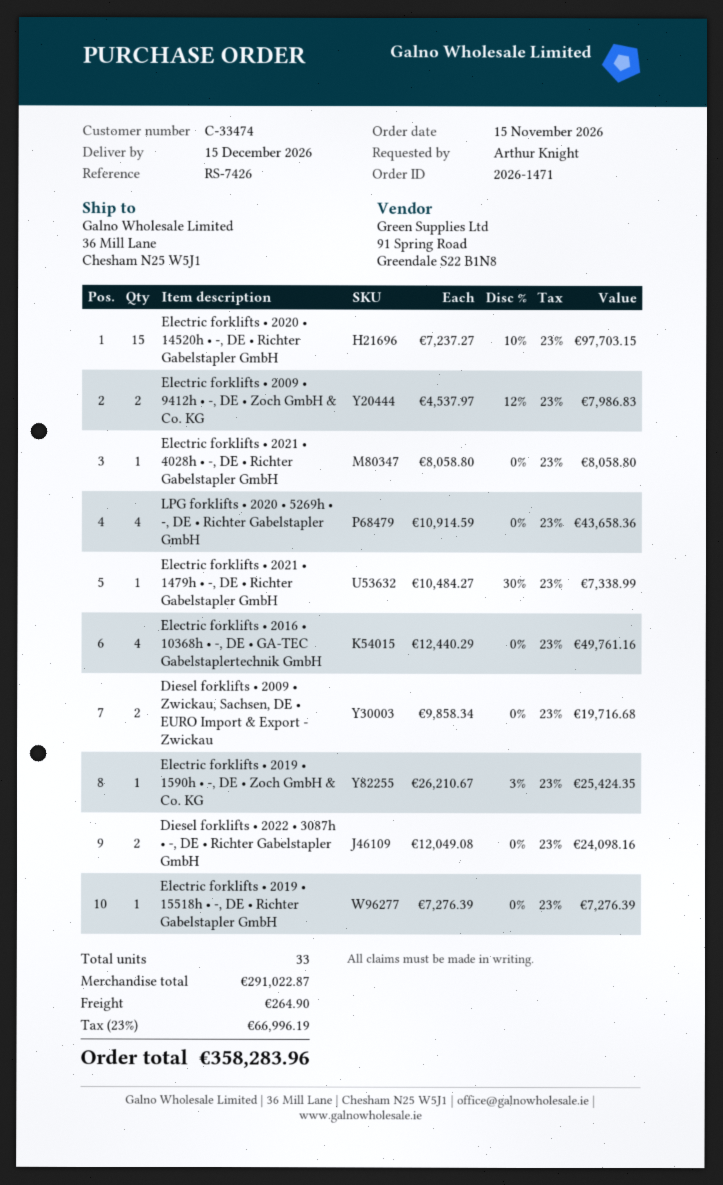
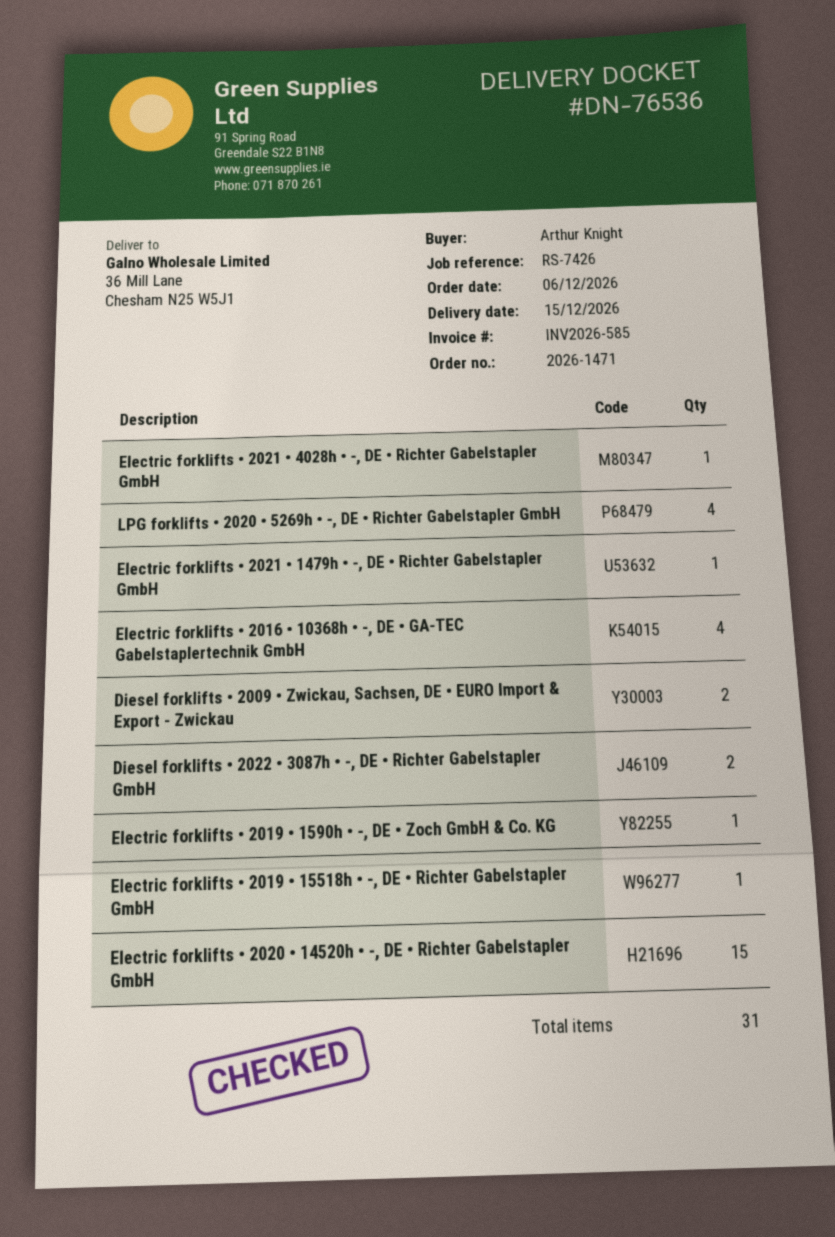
order date: 2026-11-15 -> 2026-12-06
Electric forklifts • 2009 • 9412h • -, DE • Zoch GmbH & Co. KG: 2 -> none
total quantity: 33 -> 31

